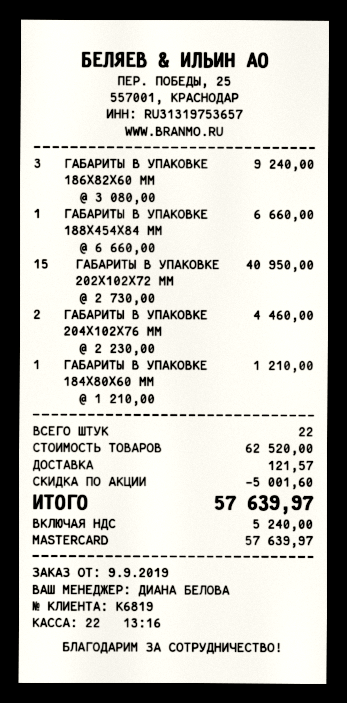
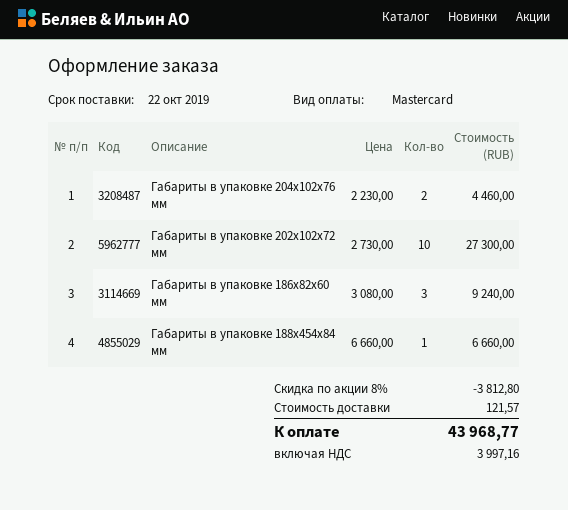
ГАБАРИТЫ В УПАКОВКЕ 202X102X72 ММ: 15 x 2730.00 = 40950.00 -> 10 x 2730.00 = 27300.00
ГАБАРИТЫ В УПАКОВКЕ 184X80X60 ММ: 1 x 1210.00 = 1210.00 -> none
discount: 5001.60 -> 3812.80
tax: 5240.00 -> 3997.16
total: 57639.97 -> 43968.77

